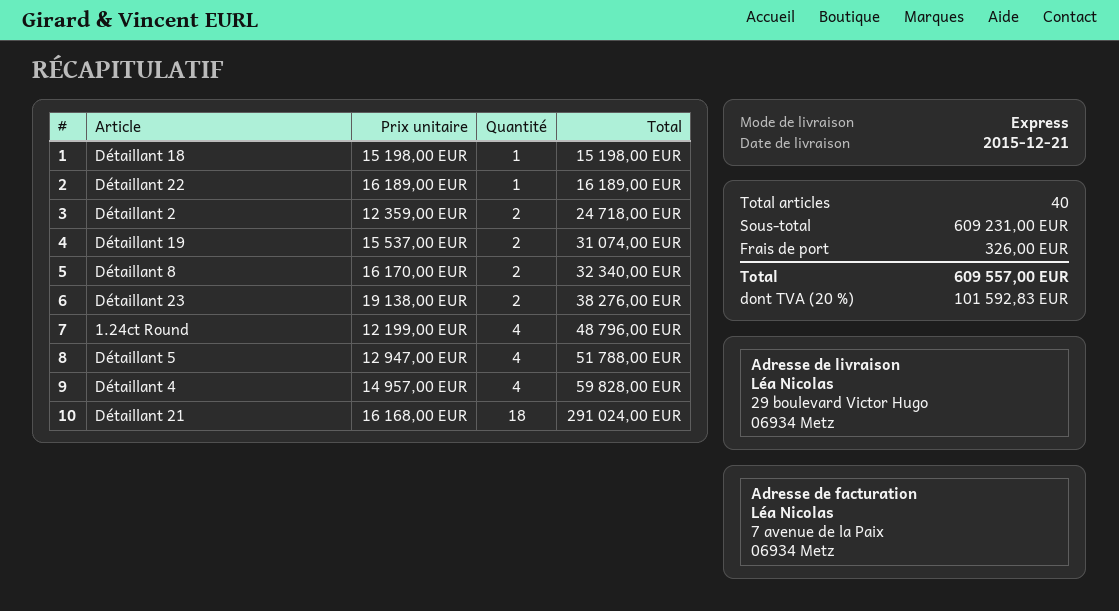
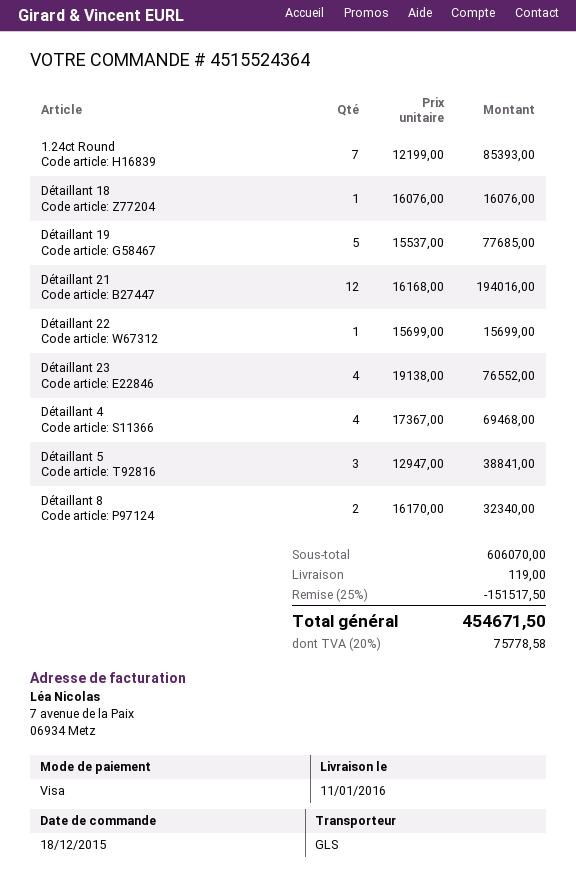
delivery date: 2015-12-21 -> 2016-01-11
shipping method: express -> GLS
Détaillant 18: 1 x 15198.00 = 15198.00 -> 1 x 16076.00 = 16076.00
Détaillant 22: 1 x 16189.00 = 16189.00 -> 1 x 15699.00 = 15699.00
Détaillant 2: 2 x 12359.00 = 24718.00 -> none
Détaillant 19: 2 x 15537.00 = 31074.00 -> 5 x 15537.00 = 77685.00
Détaillant 23: 2 x 19138.00 = 38276.00 -> 4 x 19138.00 = 76552.00
1.24ct Round: 4 x 12199.00 = 48796.00 -> 7 x 12199.00 = 85393.00
Détaillant 5: 4 x 12947.00 = 51788.00 -> 3 x 12947.00 = 38841.00
Détaillant 4: 4 x 14957.00 = 59828.00 -> 4 x 17367.00 = 69468.00
Détaillant 21: 18 x 16168.00 = 291024.00 -> 12 x 16168.00 = 194016.00
subtotal: 609231.00 -> 606070.00
discount: none -> 25% = 151517.50
shipping: 326.00 -> 119.00
tax: 20% = 101592.83 -> 20% = 75778.58
total: 609557.00 -> 454671.50

